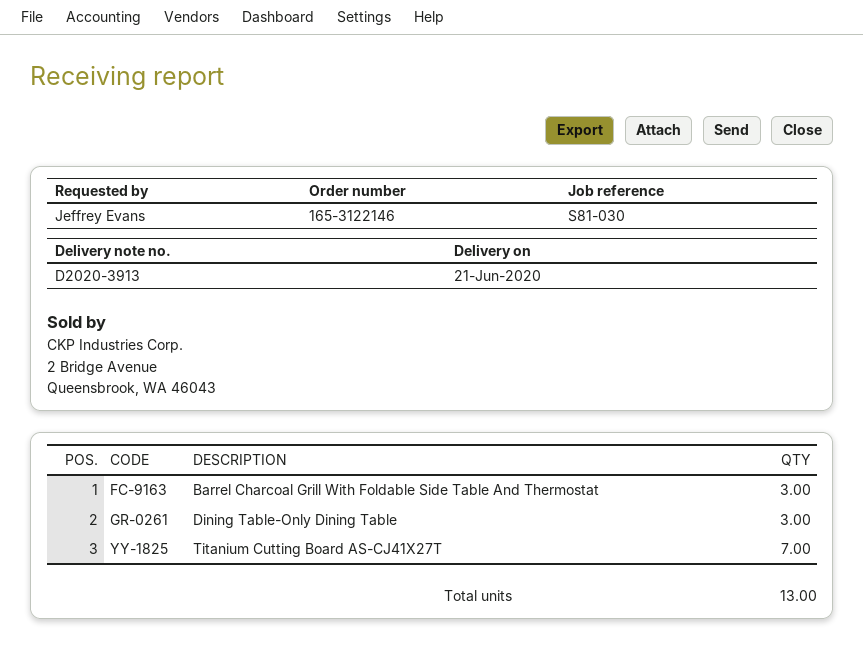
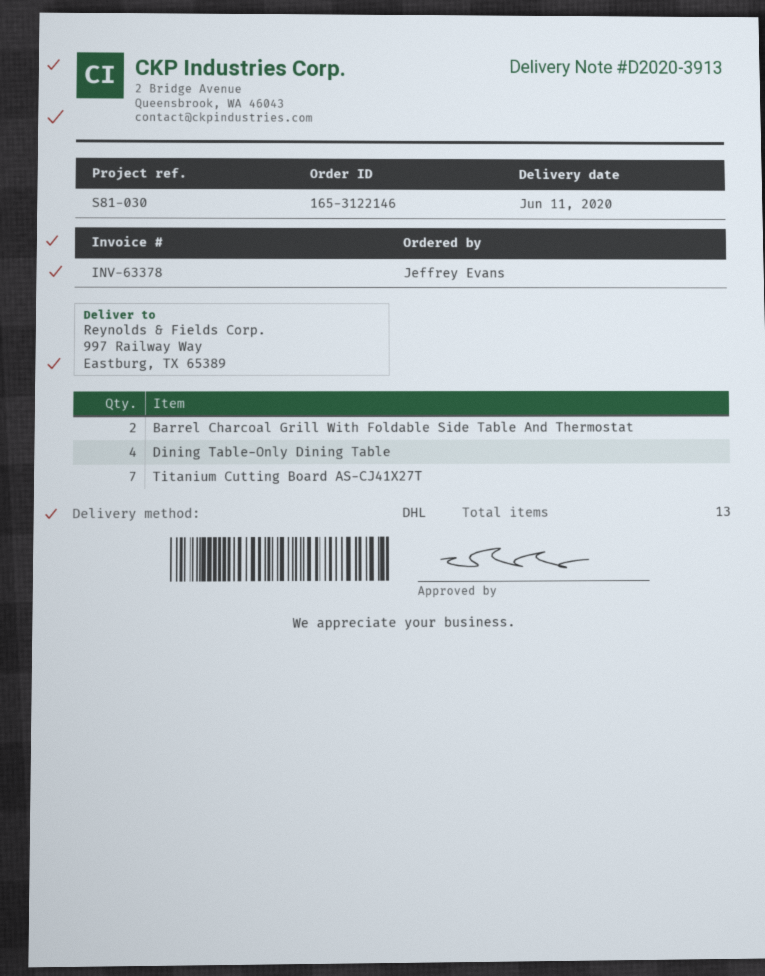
delivery date: 2020-06-21 -> 2020-06-11
Barrel Charcoal Grill With Foldable Side Table And Thermostat: 3 -> 2
Dining Table-Only Dining Table: 3 -> 4

